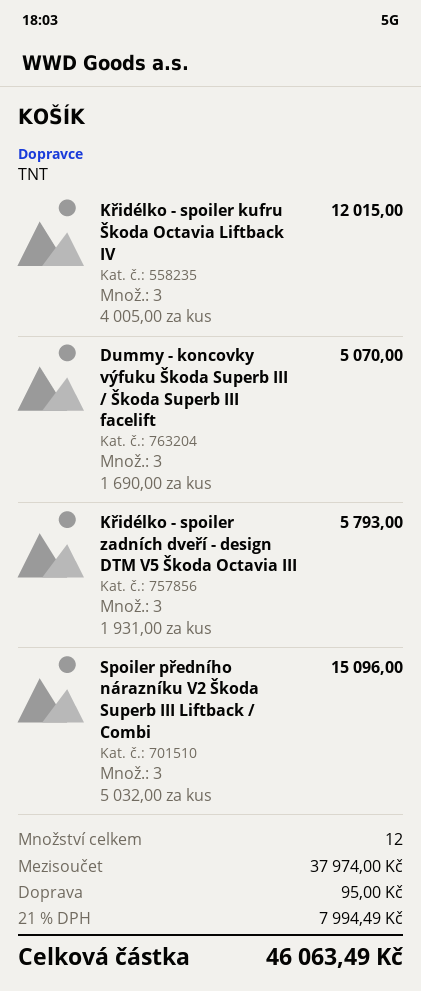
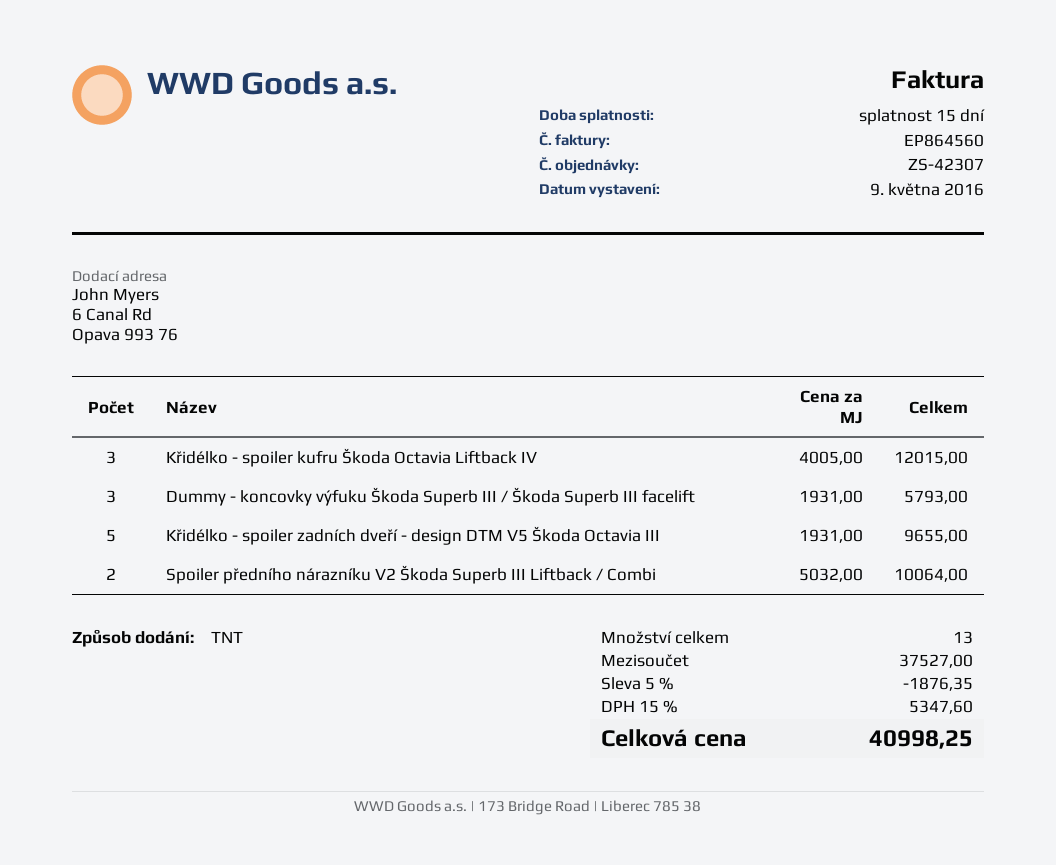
Dummy - koncovky výfuku Škoda Superb III / Škoda Superb III facelift: 3 x 1690.00 = 5070.00 -> 3 x 1931.00 = 5793.00
Křidélko - spoiler zadních dveří - design DTM V5 Škoda Octavia III: 3 x 1931.00 = 5793.00 -> 5 x 1931.00 = 9655.00
Spoiler předního nárazníku V2 Škoda Superb III Liftback / Combi: 3 x 5032.00 = 15096.00 -> 2 x 5032.00 = 10064.00
total quantity: 12 -> 13
subtotal: 37974.00 -> 37527.00
discount: none -> 5% = 1876.35
shipping: 95.00 -> none
tax: 21% = 7994.49 -> 15% = 5347.60
total: 46063.49 -> 40998.25

